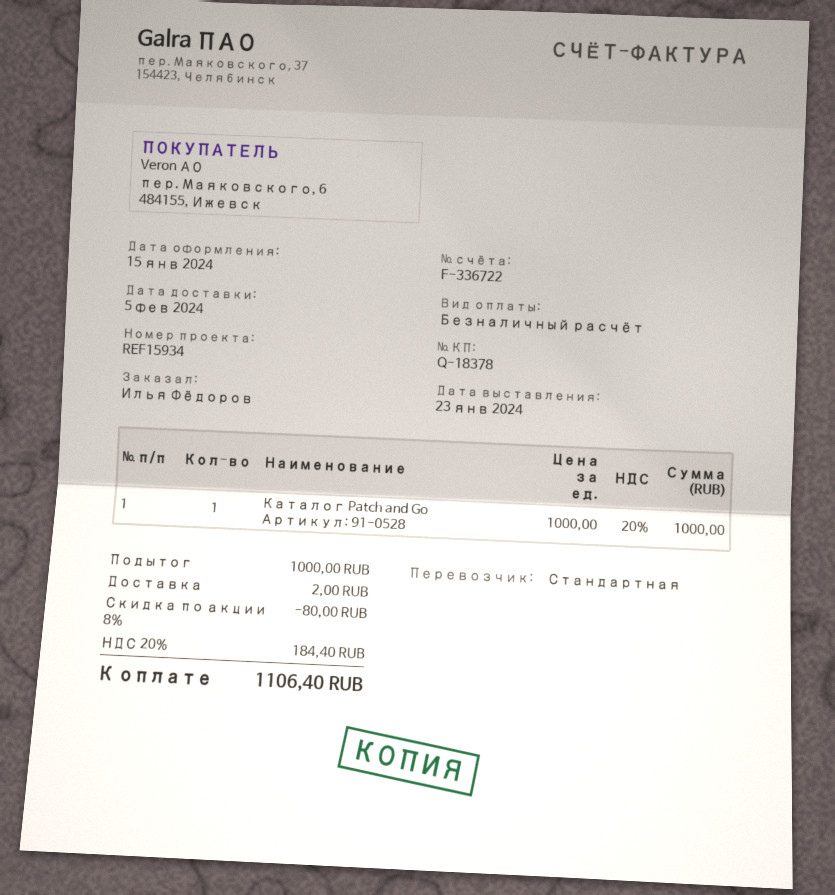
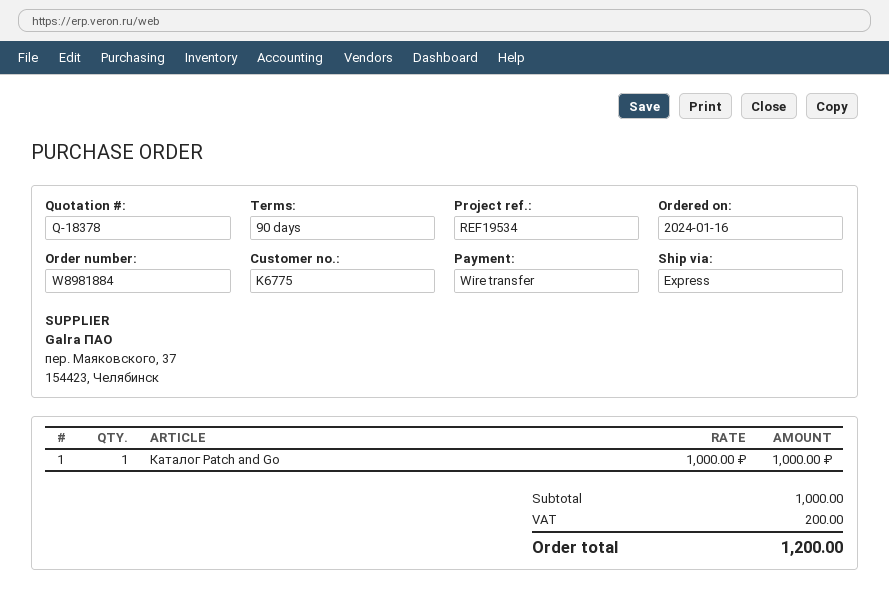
order date: 2024-01-15 -> 2024-01-16
reference: REF15934 -> REF19534
shipping method: standard -> express
discount: 8% = 80.00 -> none
shipping: 2.00 -> none
tax: 184.40 -> 200.00
total: 1106.40 -> 1200.00

